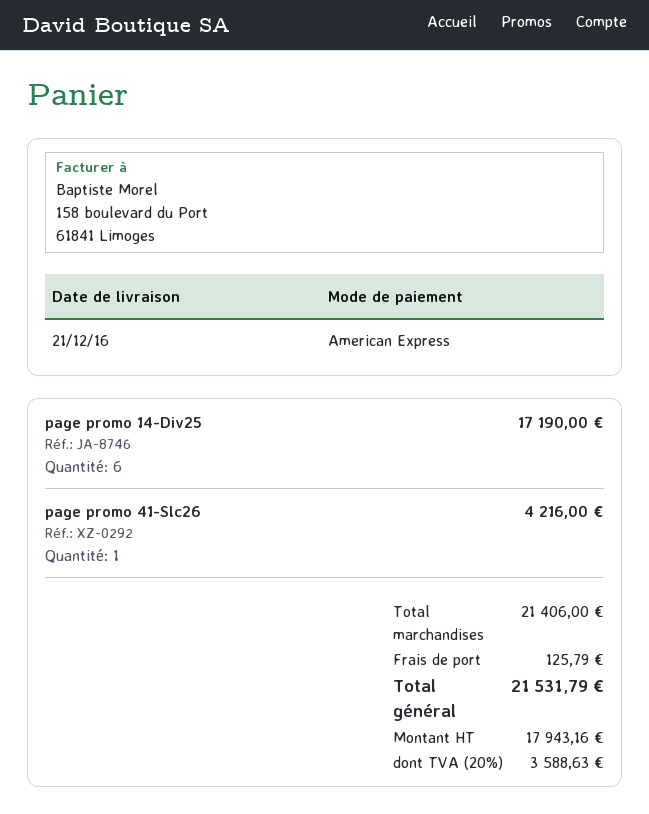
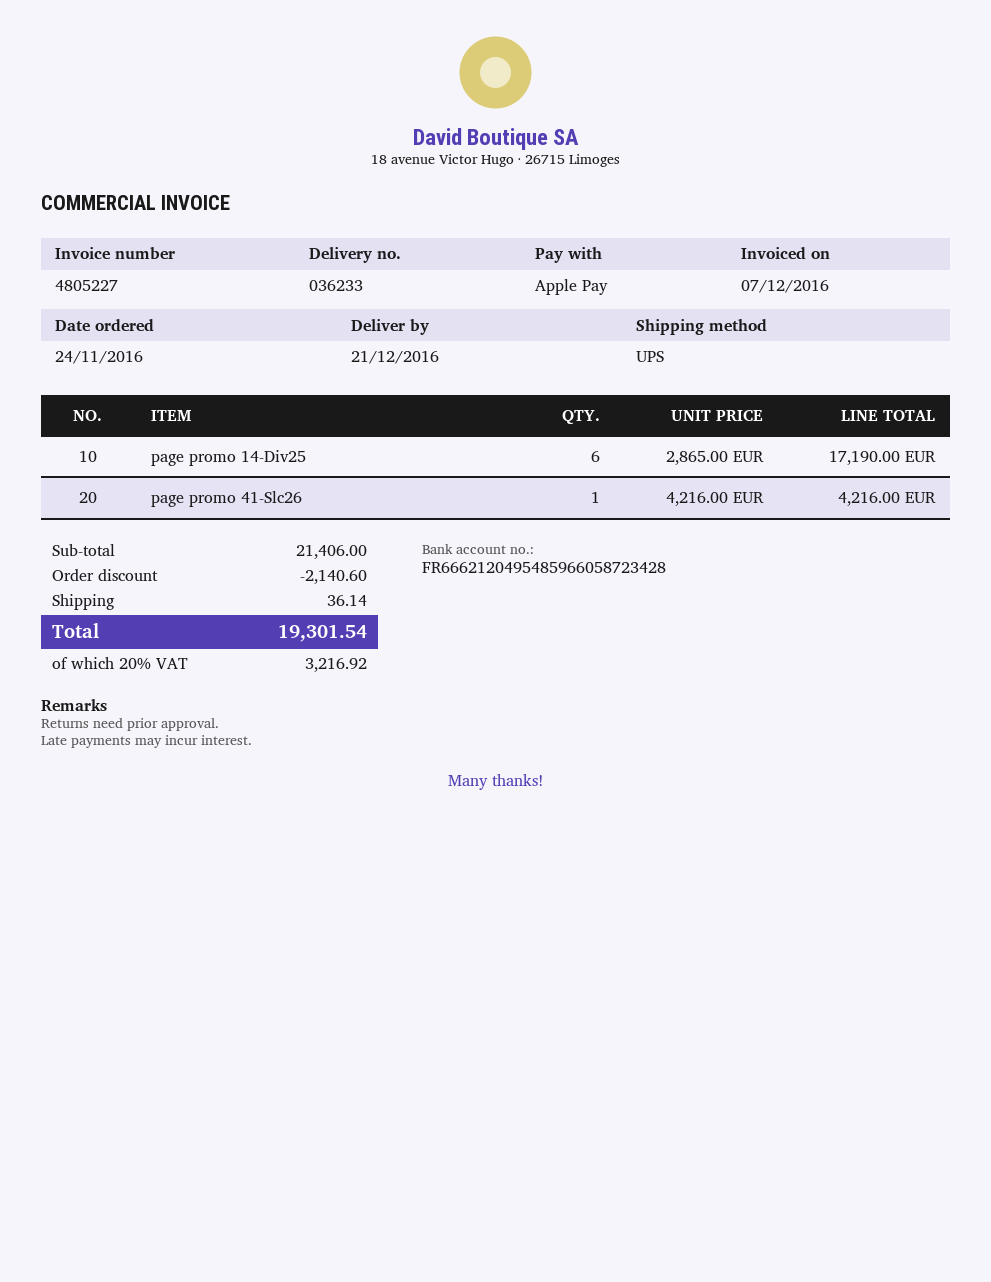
payment method: American Express -> Apple Pay
discount: none -> 2140.60
shipping: 125.79 -> 36.14
tax: 20% = 3588.63 -> 20% = 3216.92
total: 21531.79 -> 19301.54

